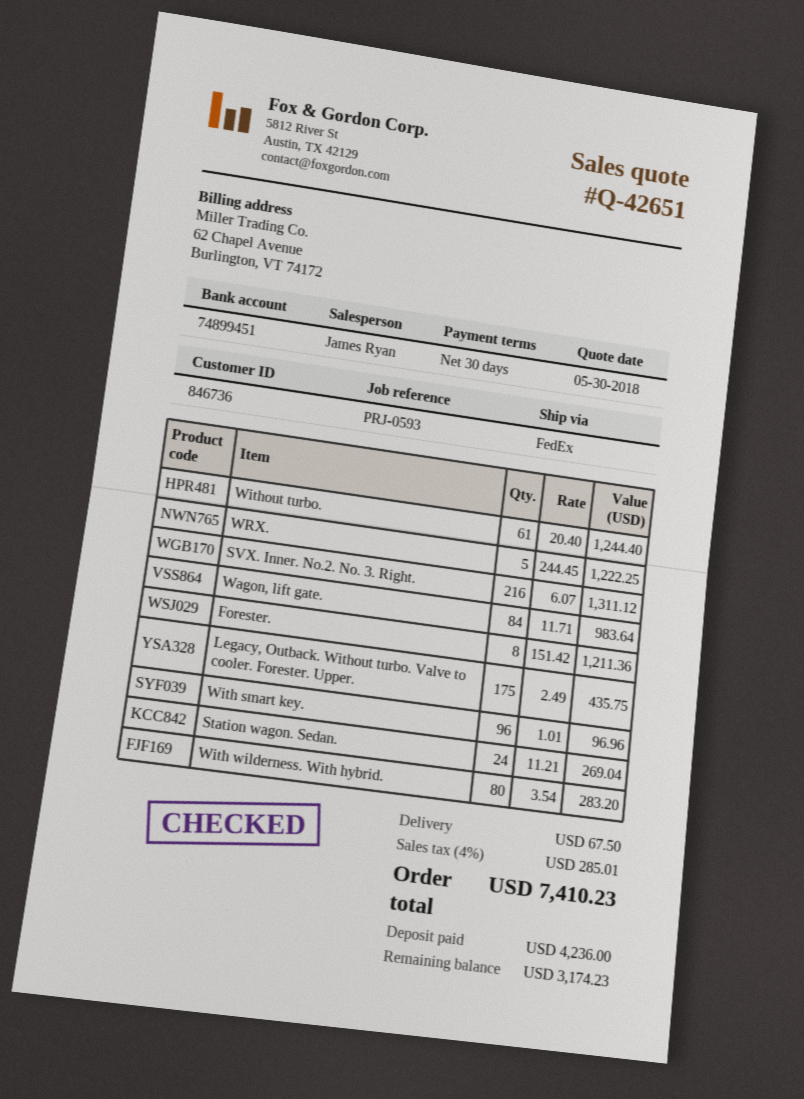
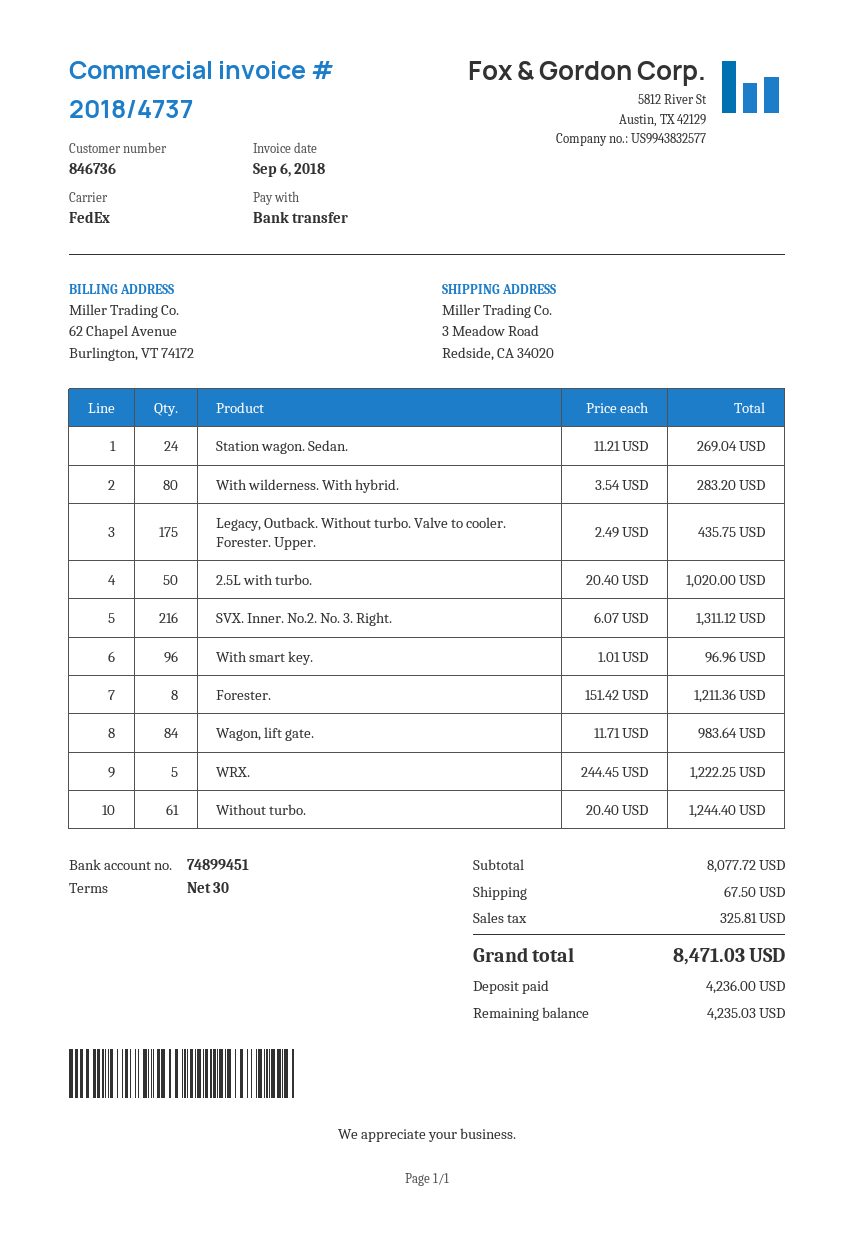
2.5L with turbo.: none -> 50 x 20.40 = 1020.00
tax: 285.01 -> 325.81
total: 7410.23 -> 8471.03
balance: 3174.23 -> 4235.03

